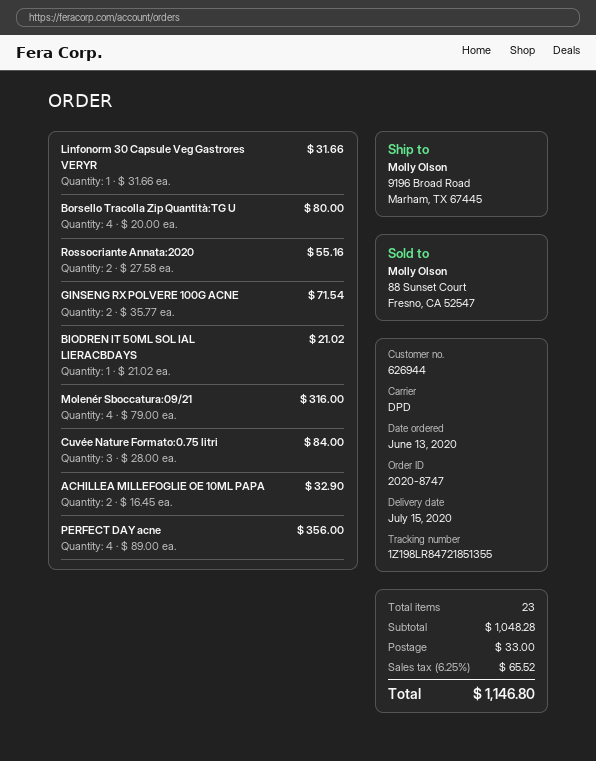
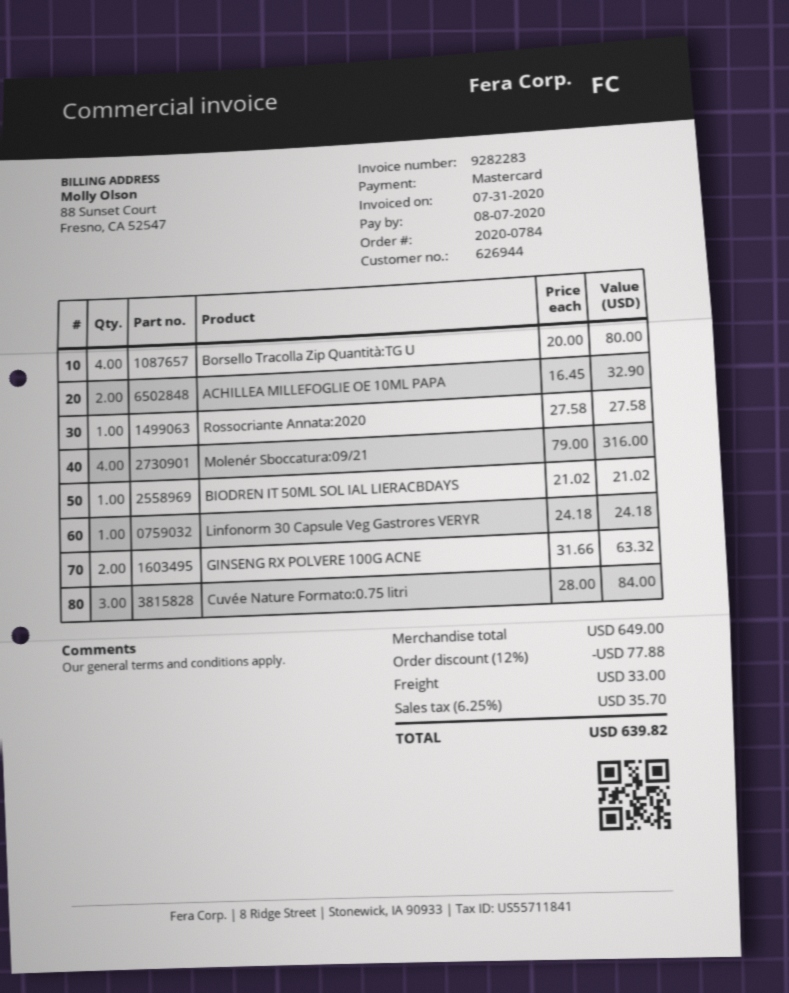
order number: 2020-8747 -> 2020-0784
Linfonorm 30 Capsule Veg Gastrores VERYR: 1 x 31.66 = 31.66 -> 1 x 24.18 = 24.18
Rossocriante Annata:2020: 2 x 27.58 = 55.16 -> 1 x 27.58 = 27.58
GINSENG RX POLVERE 100G ACNE: 2 x 35.77 = 71.54 -> 2 x 31.66 = 63.32
PERFECT DAY acne: 4 x 89.00 = 356.00 -> none
subtotal: 1048.28 -> 649.00
discount: none -> 12% = 77.88
tax: 6.25% = 65.52 -> 6.25% = 35.70
total: 1146.80 -> 639.82

